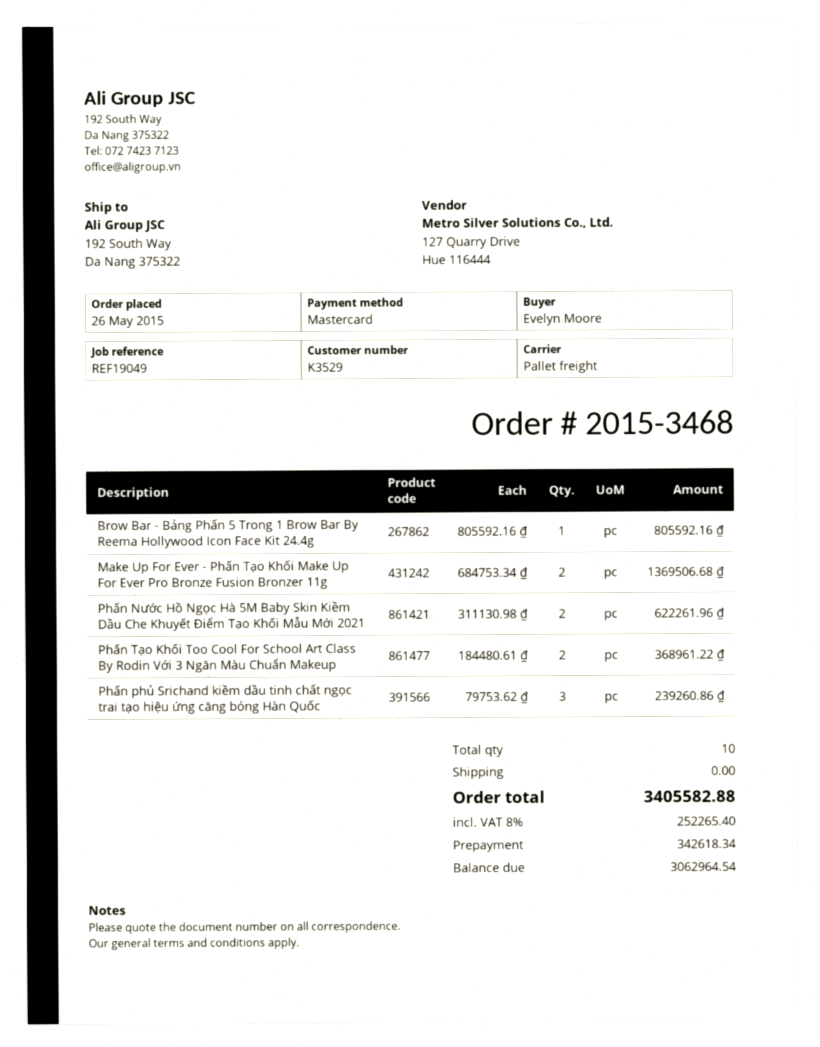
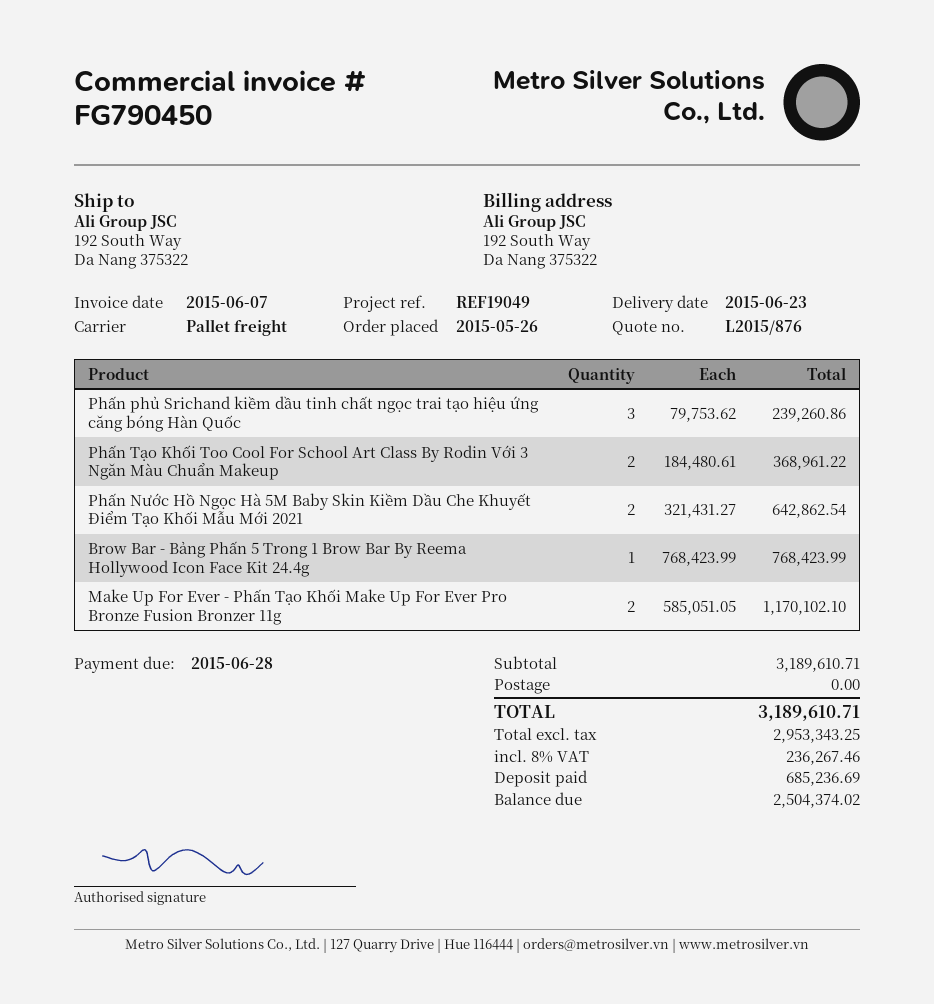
Brow Bar - Bảng Phấn 5 Trong 1 Brow Bar By Reema Hollywood Icon Face Kit 24.4g: 1 x 805592.16 = 805592.16 -> 1 x 768423.99 = 768423.99
Make Up For Ever - Phấn Tạo Khối Make Up For Ever Pro Bronze Fusion Bronzer 11g: 2 x 684753.34 = 1369506.68 -> 2 x 585051.05 = 1170102.10
Phấn Nước Hồ Ngọc Hà 5M Baby Skin Kiềm Dầu Che Khuyết Điểm Tạo Khối Mẫu Mới 2021: 2 x 311130.98 = 622261.96 -> 2 x 321431.27 = 642862.54
tax: 8% = 252265.40 -> 8% = 236267.46
total: 3405582.88 -> 3189610.71
deposit: 342618.34 -> 685236.69
balance: 3062964.54 -> 2504374.02

